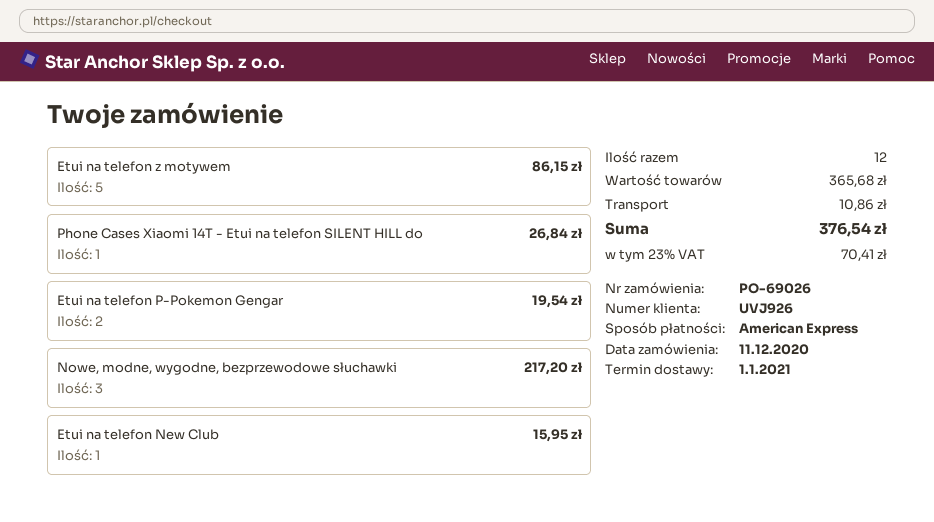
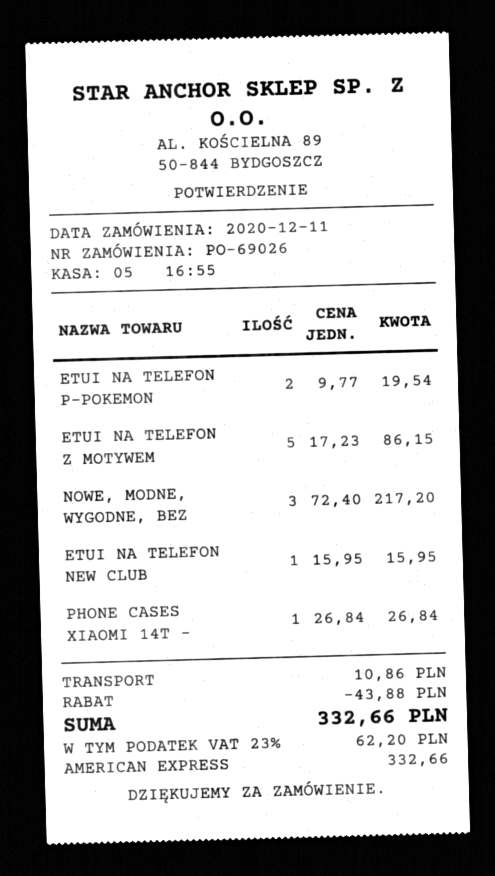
discount: none -> 43.88
tax: 23% = 70.41 -> 23% = 62.20
total: 376.54 -> 332.66

